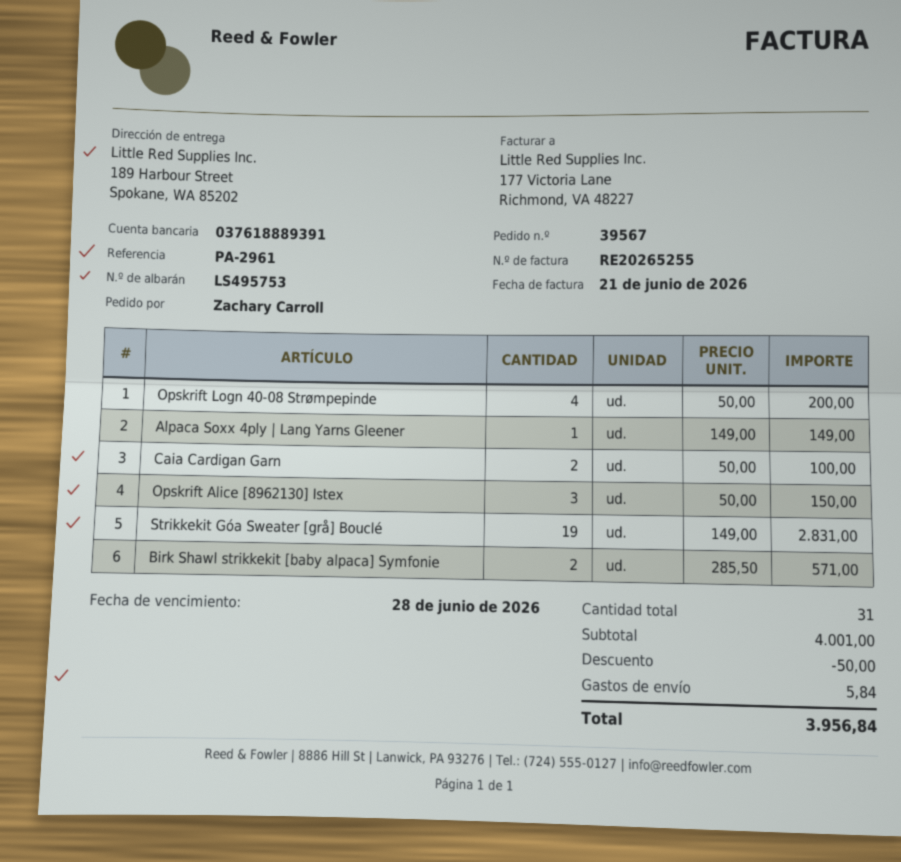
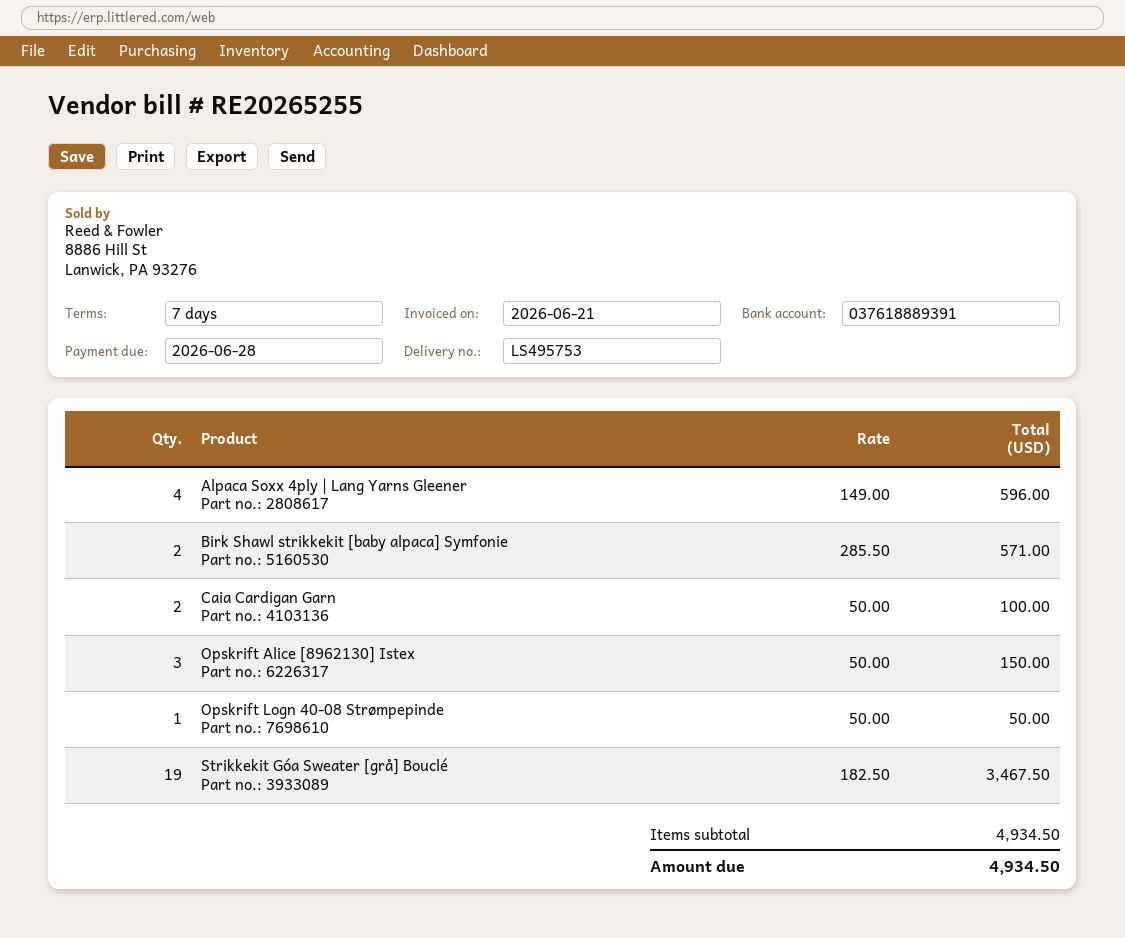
Opskrift Logn 40-08 Strømpepinde: 4 x 50.00 = 200.00 -> 1 x 50.00 = 50.00
Alpaca Soxx 4ply | Lang Yarns Gleener: 1 x 149.00 = 149.00 -> 4 x 149.00 = 596.00
Strikkekit Góa Sweater [grå] Bouclé: 19 x 149.00 = 2831.00 -> 19 x 182.50 = 3467.50
subtotal: 4001.00 -> 4934.50
discount: 50.00 -> none
shipping: 5.84 -> none
total: 3956.84 -> 4934.50

